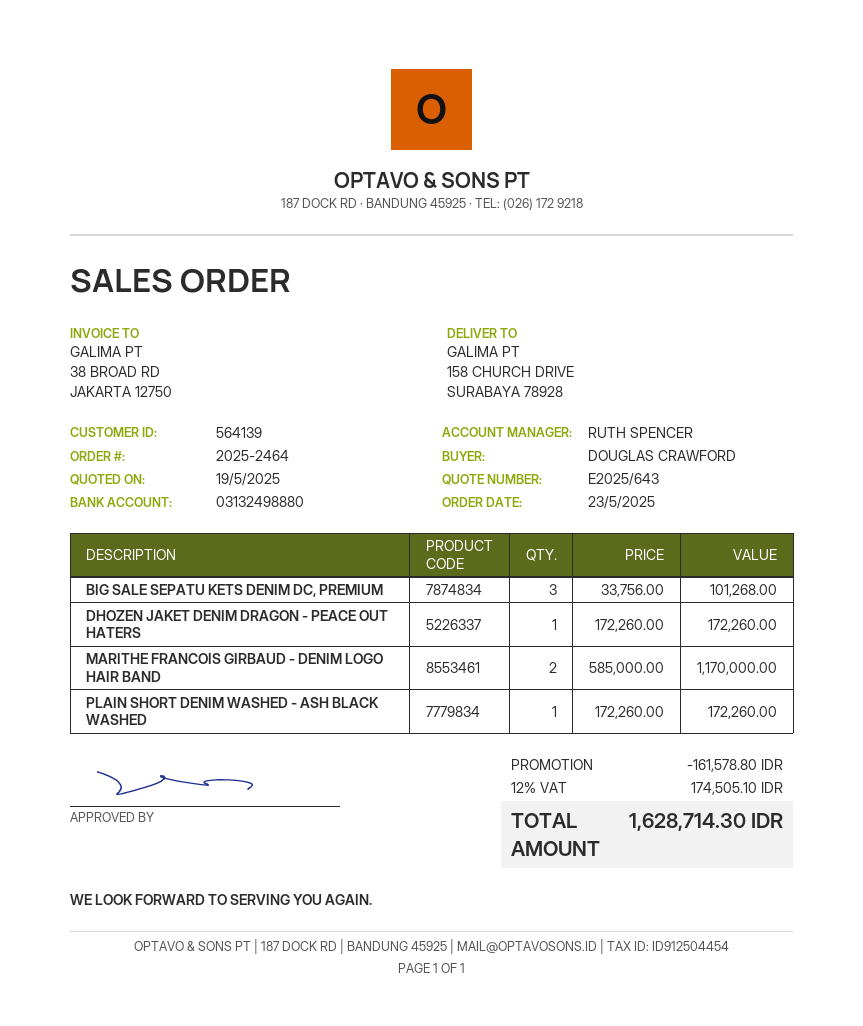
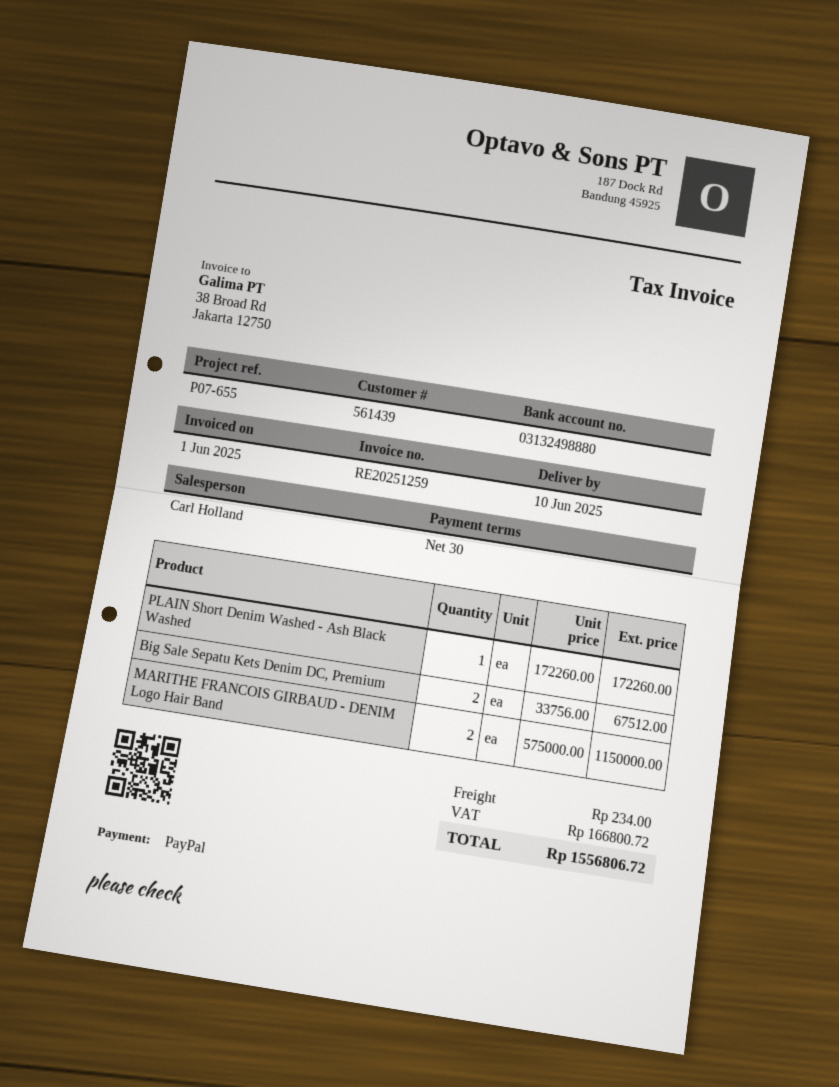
customer number: 564139 -> 561439
sales rep: RUTH SPENCER -> Carl Holland
BIG SALE SEPATU KETS DENIM DC, PREMIUM: 3 x 33756.00 = 101268.00 -> 2 x 33756.00 = 67512.00
DHOZEN JAKET DENIM DRAGON - PEACE OUT HATERS: 1 x 172260.00 = 172260.00 -> none
MARITHE FRANCOIS GIRBAUD - DENIM LOGO HAIR BAND: 2 x 585000.00 = 1170000.00 -> 2 x 575000.00 = 1150000.00
discount: 161578.80 -> none
shipping: none -> 234.00
tax: 174505.10 -> 166800.72
total: 1628714.30 -> 1556806.72

